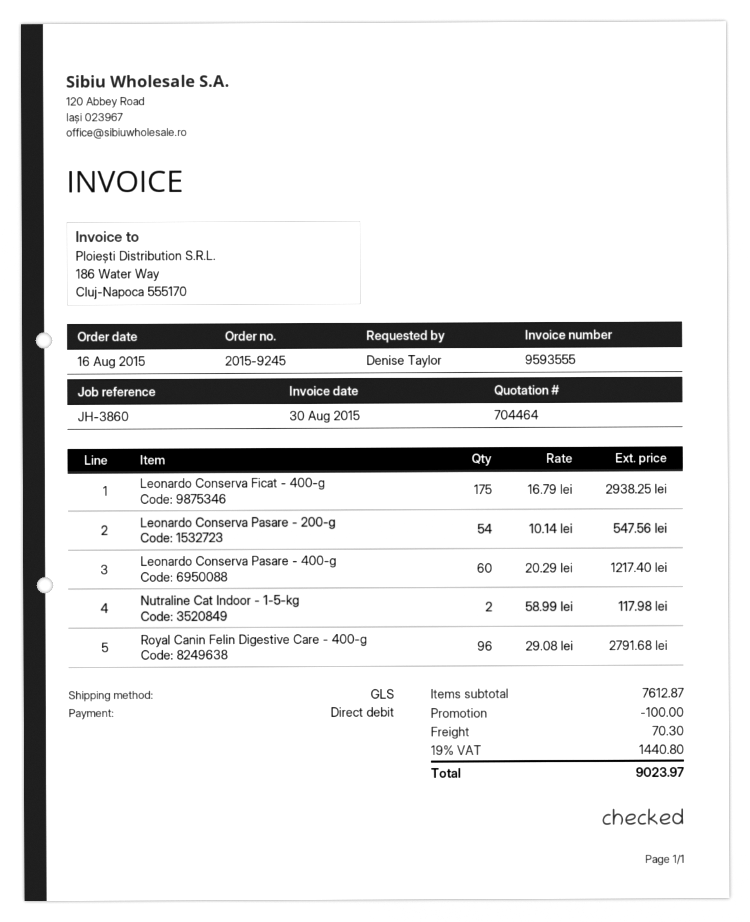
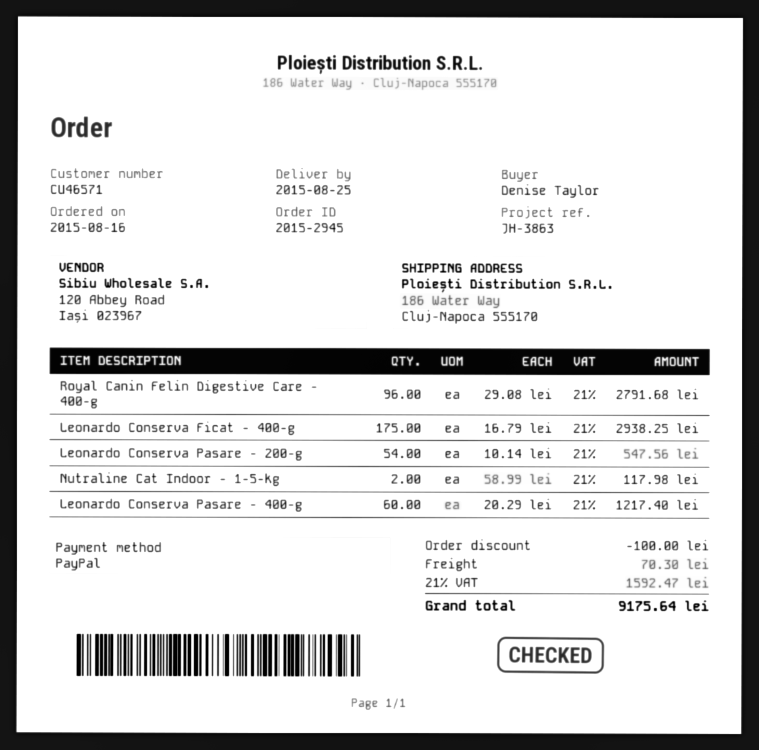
order number: 2015-9245 -> 2015-2945
reference: JH-3860 -> JH-3863
payment method: direct debit -> PayPal
tax: 19% = 1440.80 -> 21% = 1592.47
total: 9023.97 -> 9175.64

